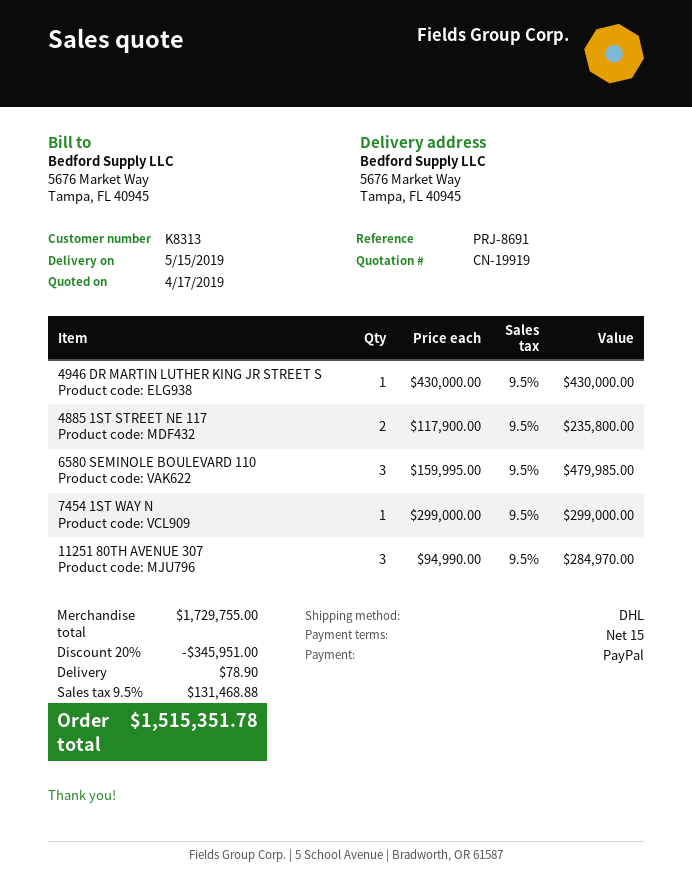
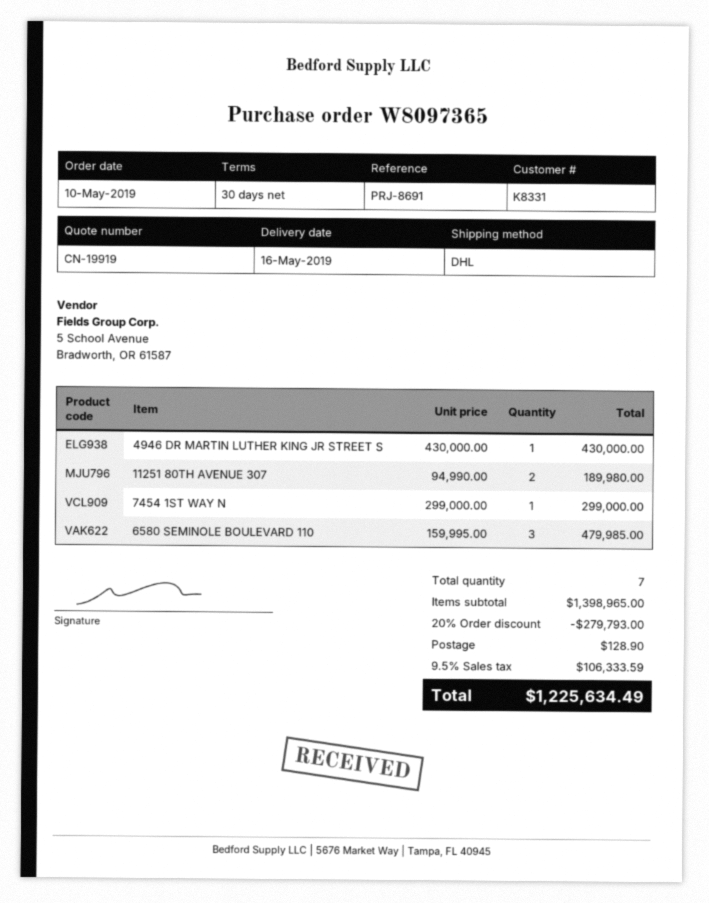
delivery date: 2019-05-15 -> 2019-05-16
payment terms: 15 days -> 30 days
customer number: K8313 -> K8331
4885 1ST STREET NE 117: 2 x 117900.00 = 235800.00 -> none
11251 80TH AVENUE 307: 3 x 94990.00 = 284970.00 -> 2 x 94990.00 = 189980.00
subtotal: 1729755.00 -> 1398965.00
discount: 20% = 345951.00 -> 20% = 279793.00
shipping: 78.90 -> 128.90
tax: 9.5% = 131468.88 -> 9.5% = 106333.59
total: 1515351.78 -> 1225634.49

